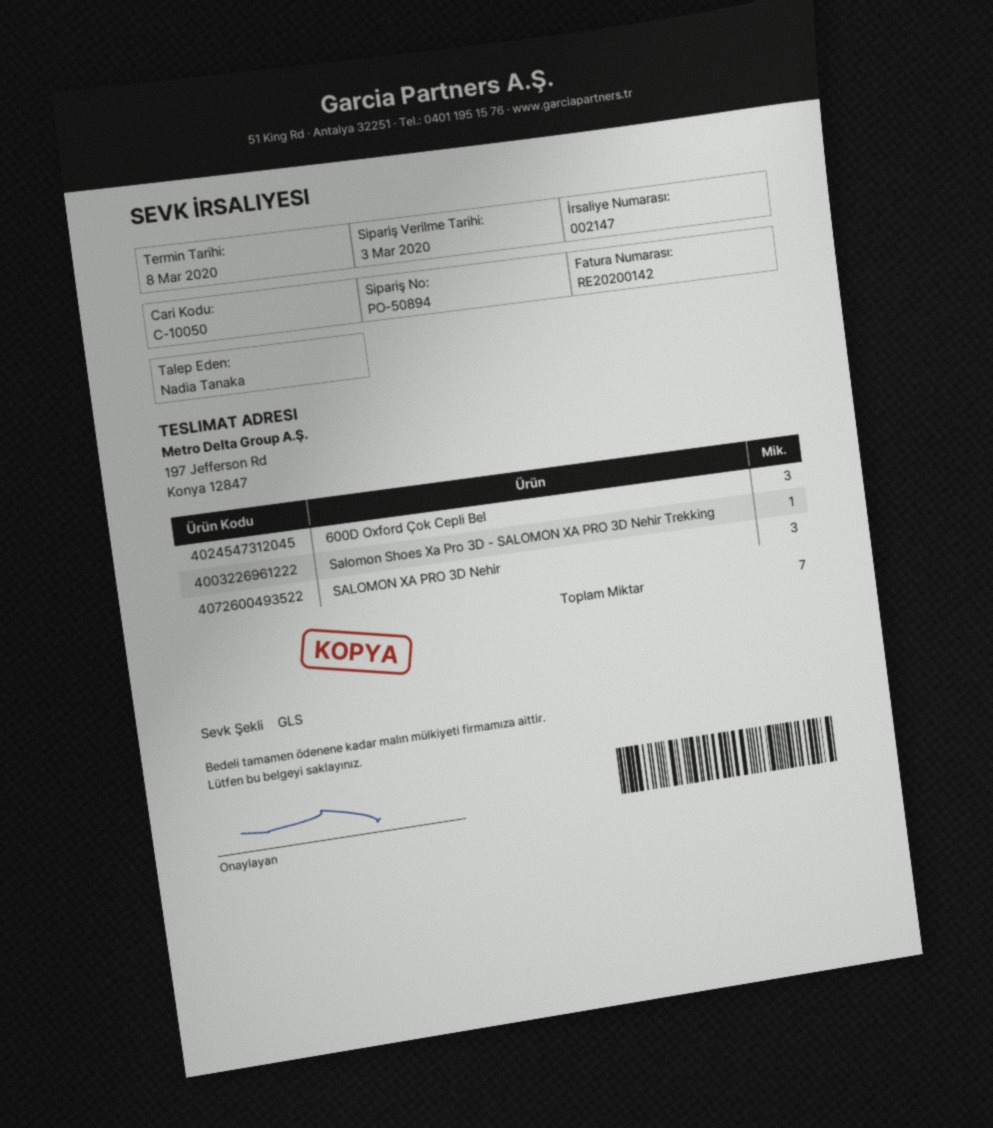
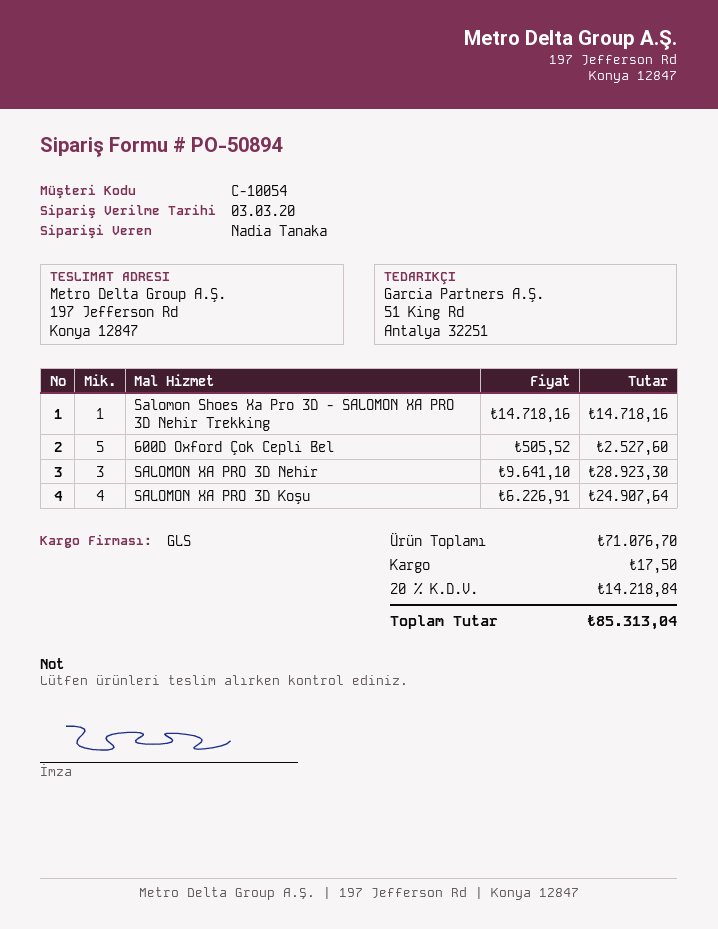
customer number: C-10050 -> C-10054
600D Oxford Çok Cepli Bel: 3 -> 5
SALOMON XA PRO 3D Koşu: none -> 4

